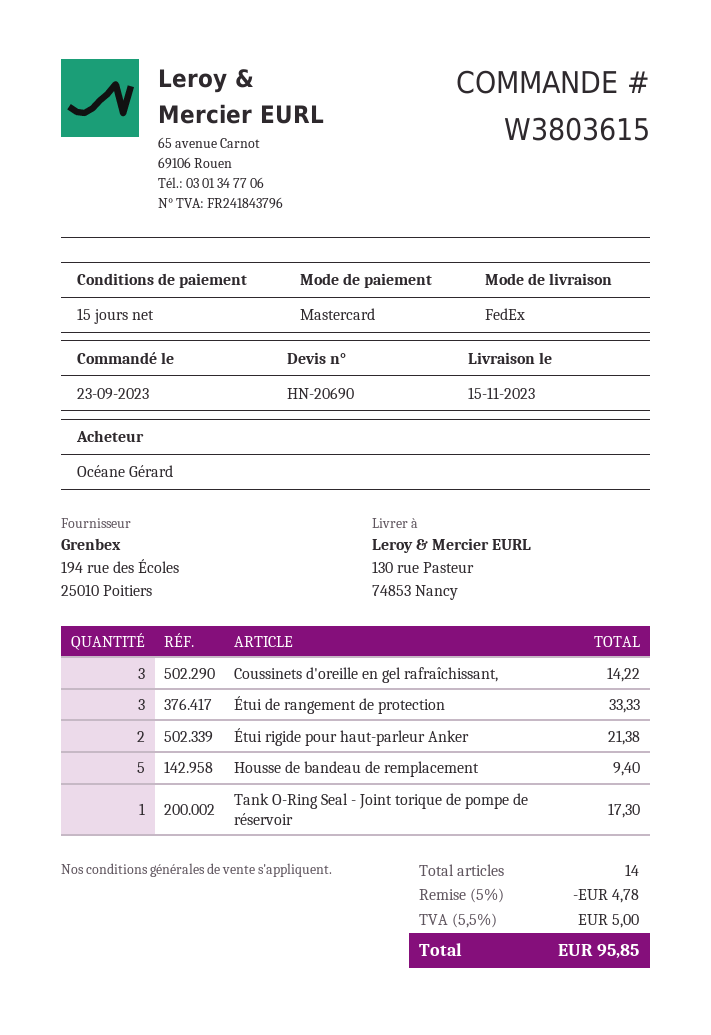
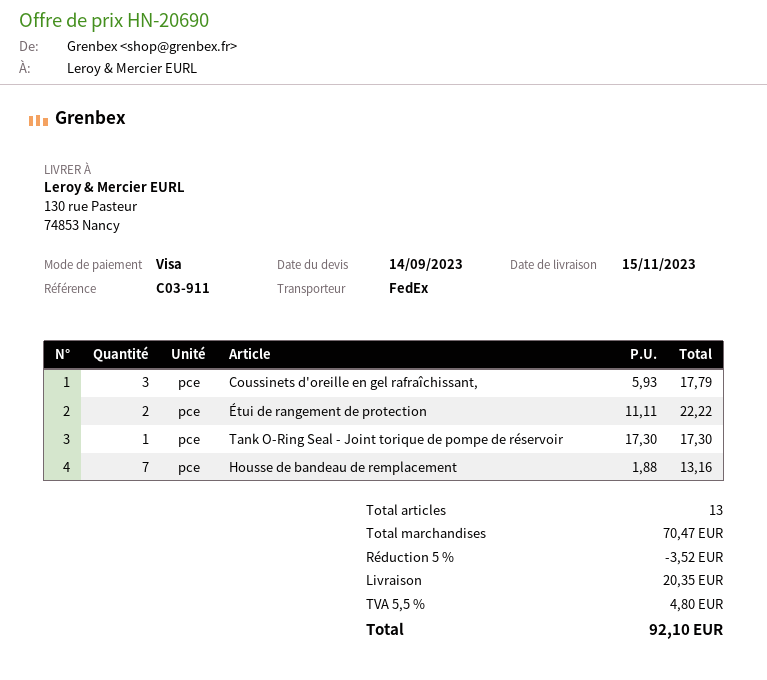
payment method: Mastercard -> Visa
Coussinets d'oreille en gel rafraîchissant,: 3 for 14.22 -> 3 for 17.79
Étui de rangement de protection: 3 for 33.33 -> 2 for 22.22
Étui rigide pour haut-parleur Anker: 2 for 21.38 -> none
Housse de bandeau de remplacement: 5 for 9.40 -> 7 for 13.16
total quantity: 14 -> 13
discount: 5% = 4.78 -> 5% = 3.52
shipping: none -> 20.35
tax: 5.5% = 5.00 -> 5.5% = 4.80
total: 95.85 -> 92.10

